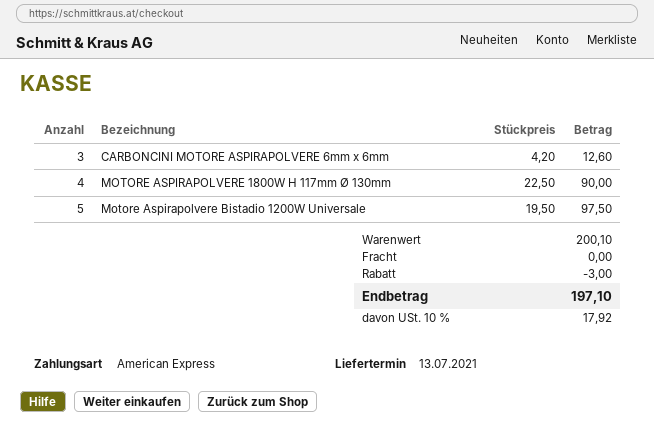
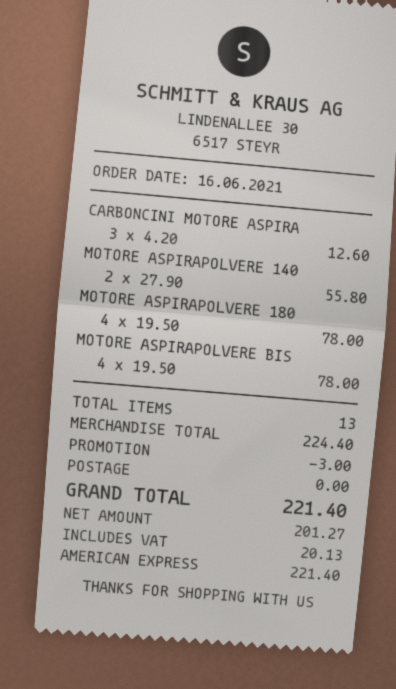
MOTORE ASPIRAPOLVERE 1800W H 117mm Ø 130mm: 4 x 22.50 = 90.00 -> 4 x 19.50 = 78.00
Motore Aspirapolvere Bistadio 1200W Universale: 5 x 19.50 = 97.50 -> 4 x 19.50 = 78.00
MOTORE ASPIRAPOLVERE 140: none -> 2 x 27.90 = 55.80
subtotal: 200.10 -> 224.40
tax: 17.92 -> 20.13
total: 197.10 -> 221.40

